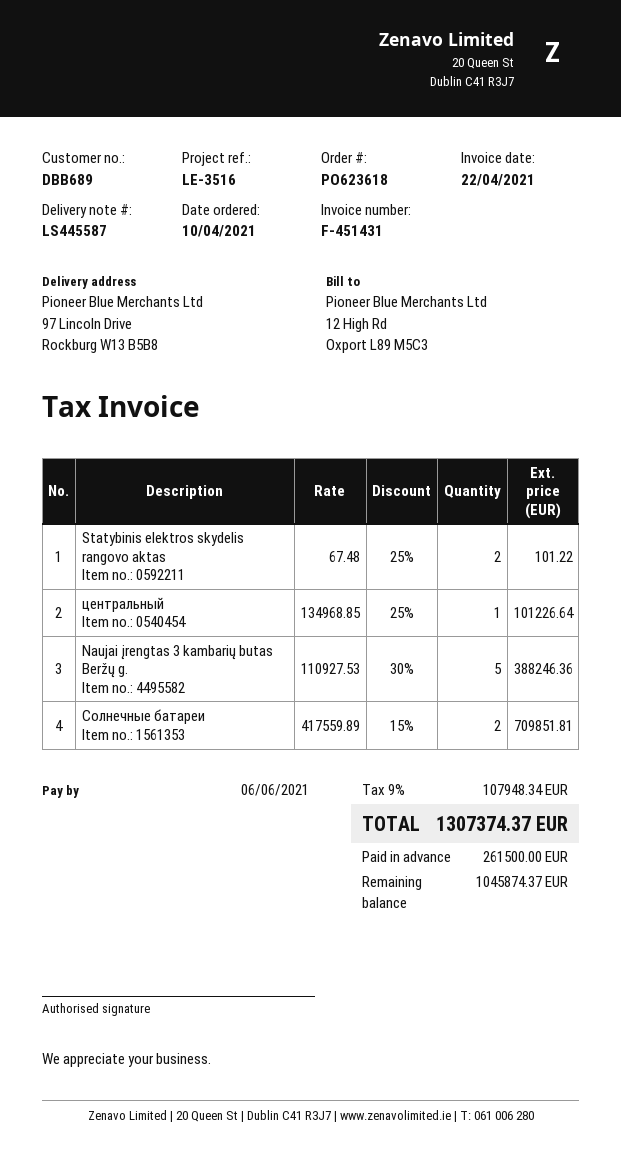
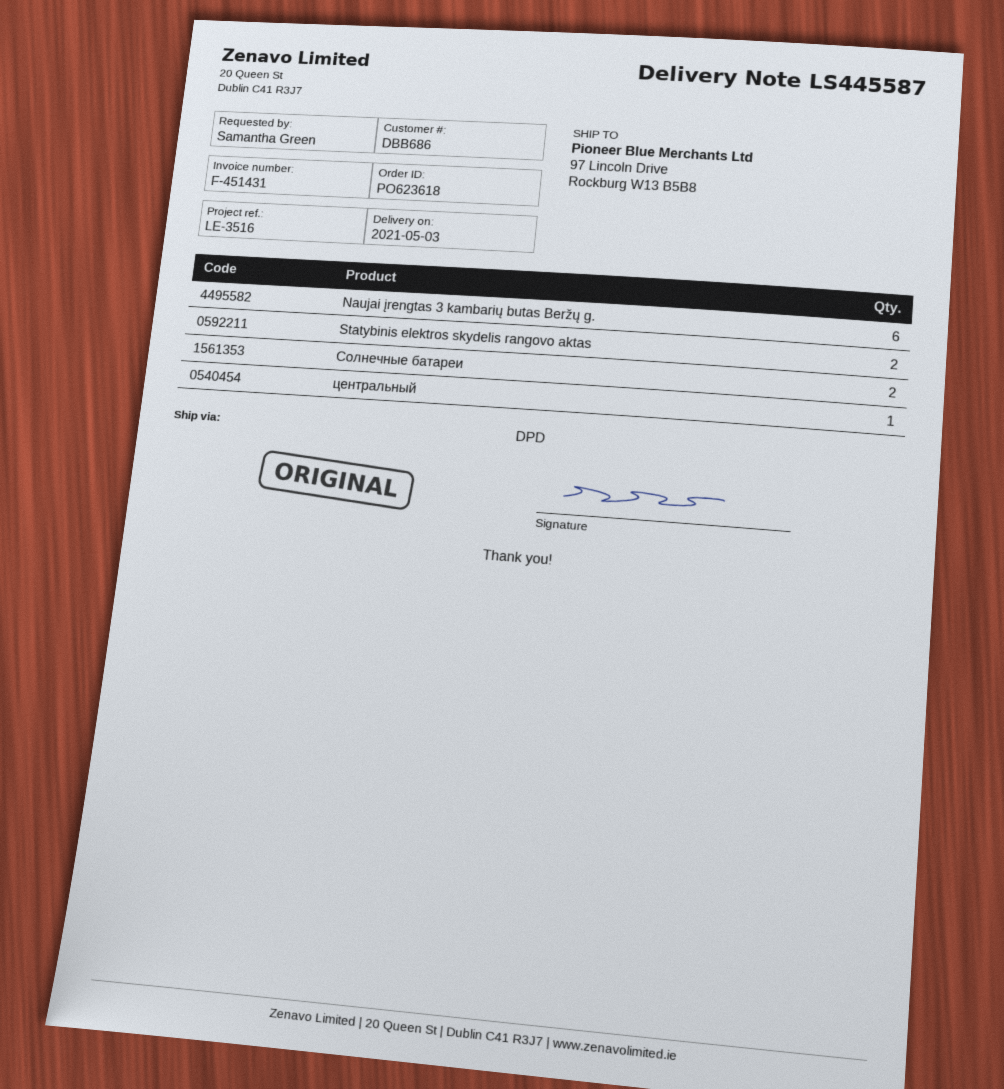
customer number: DBB689 -> DBB686
Naujai įrengtas 3 kambarių butas Beržų g.: 5 -> 6

